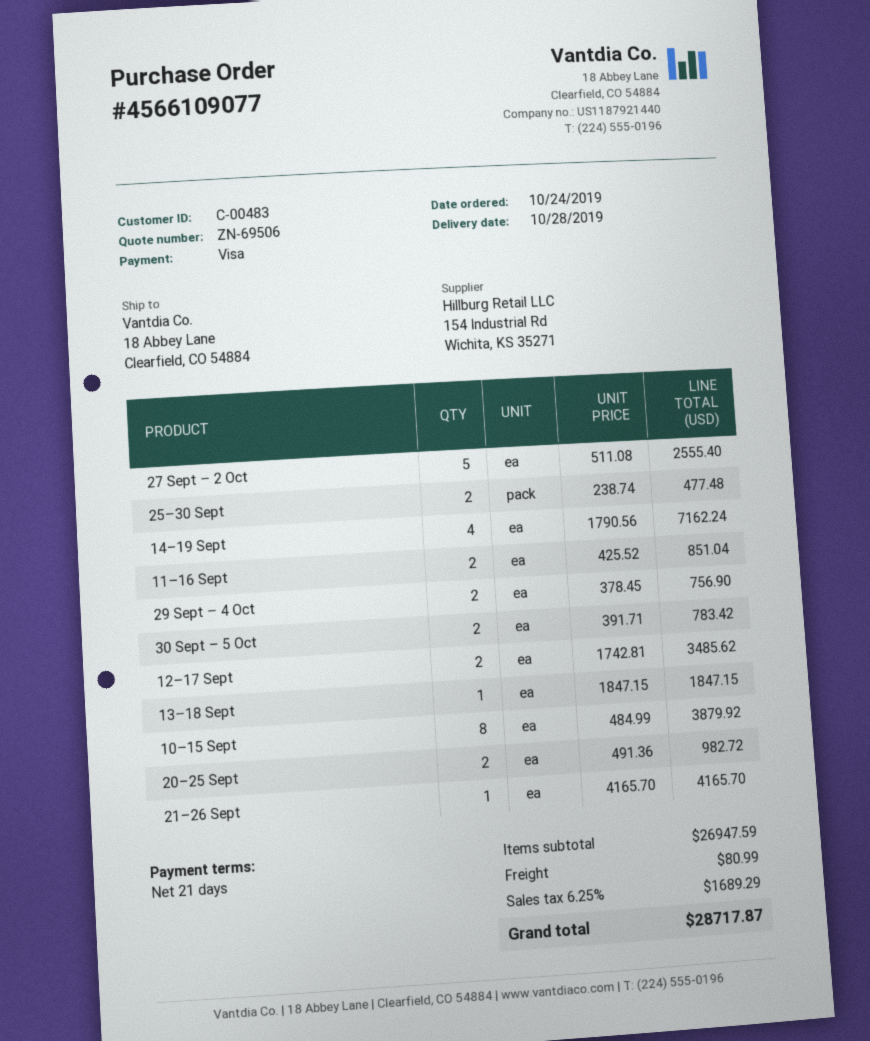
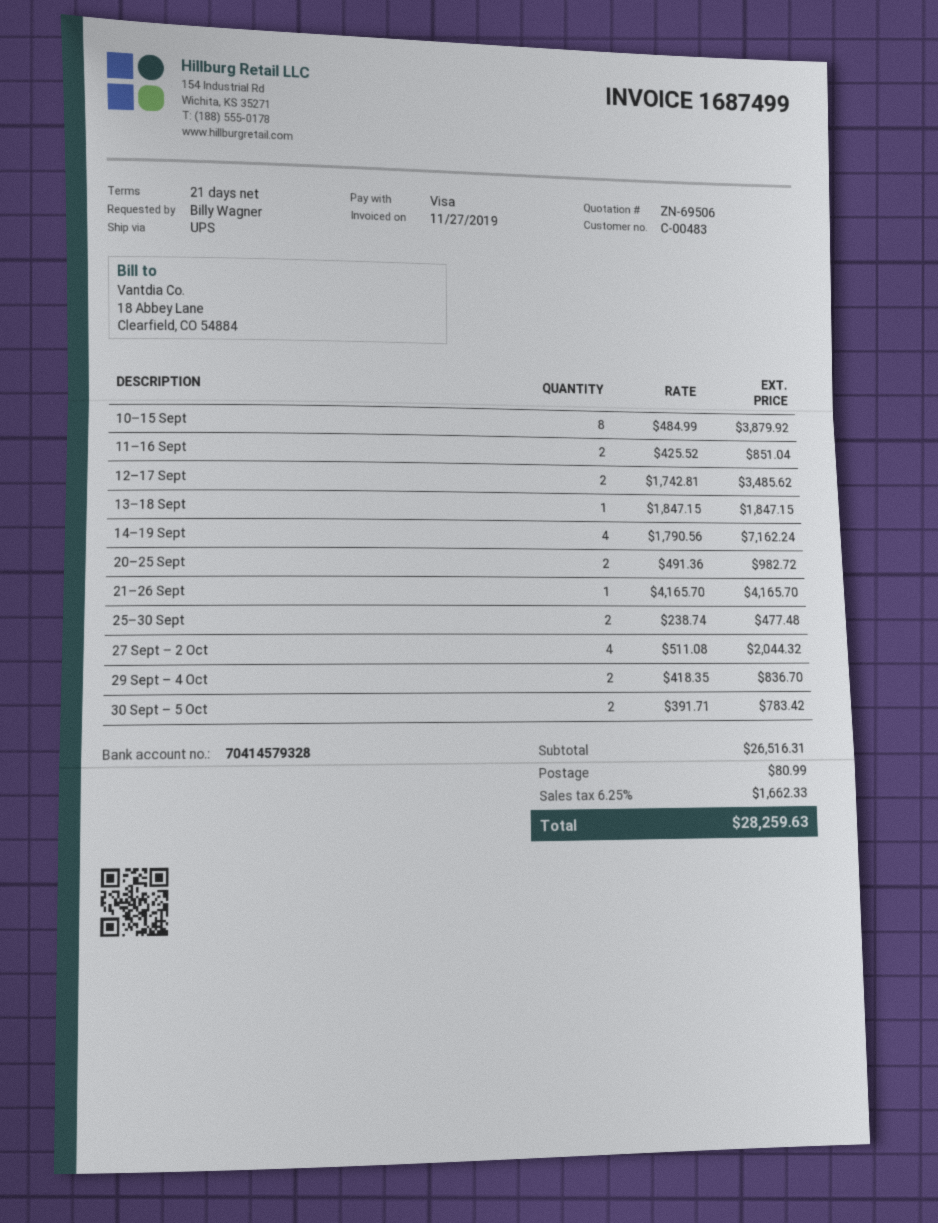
27 Sept – 2 Oct: 5 x 511.08 = 2555.40 -> 4 x 511.08 = 2044.32
29 Sept – 4 Oct: 2 x 378.45 = 756.90 -> 2 x 418.35 = 836.70
subtotal: 26947.59 -> 26516.31
tax: 6.25% = 1689.29 -> 6.25% = 1662.33
total: 28717.87 -> 28259.63

